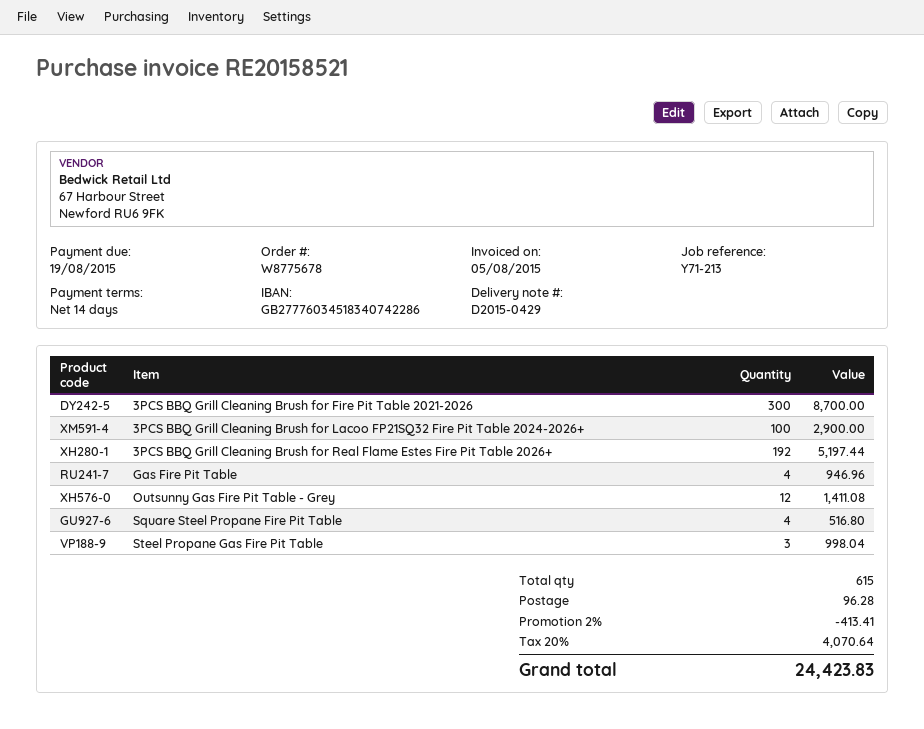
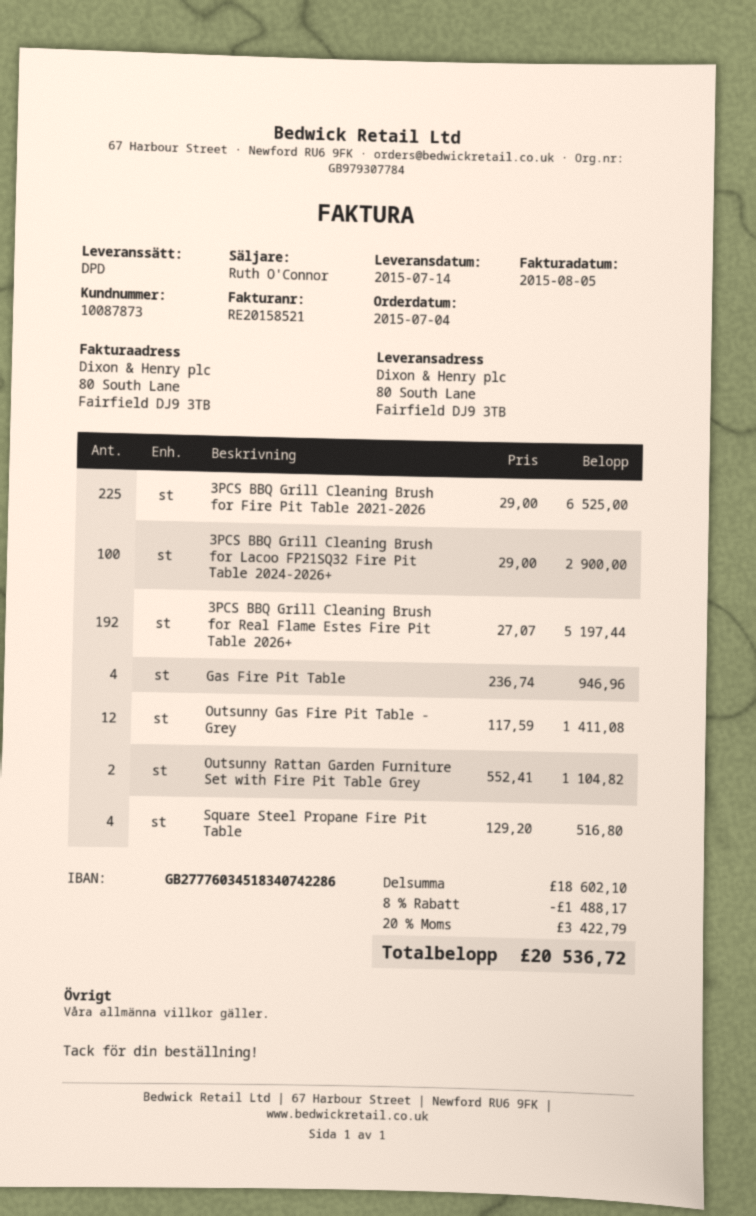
3PCS BBQ Grill Cleaning Brush for Fire Pit Table 2021-2026: 300 for 8700.00 -> 225 for 6525.00
Steel Propane Gas Fire Pit Table: 3 for 998.04 -> none
Outsunny Rattan Garden Furniture Set with Fire Pit Table Grey: none -> 2 for 1104.82
discount: 2% = 413.41 -> 8% = 1488.17
shipping: 96.28 -> none
tax: 20% = 4070.64 -> 20% = 3422.79
total: 24423.83 -> 20536.72

